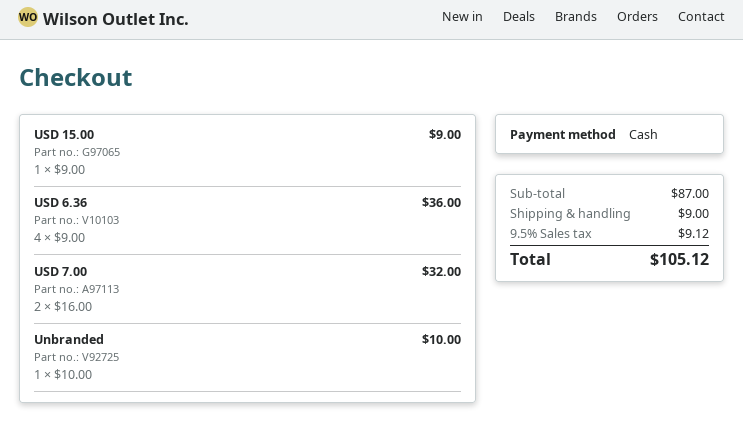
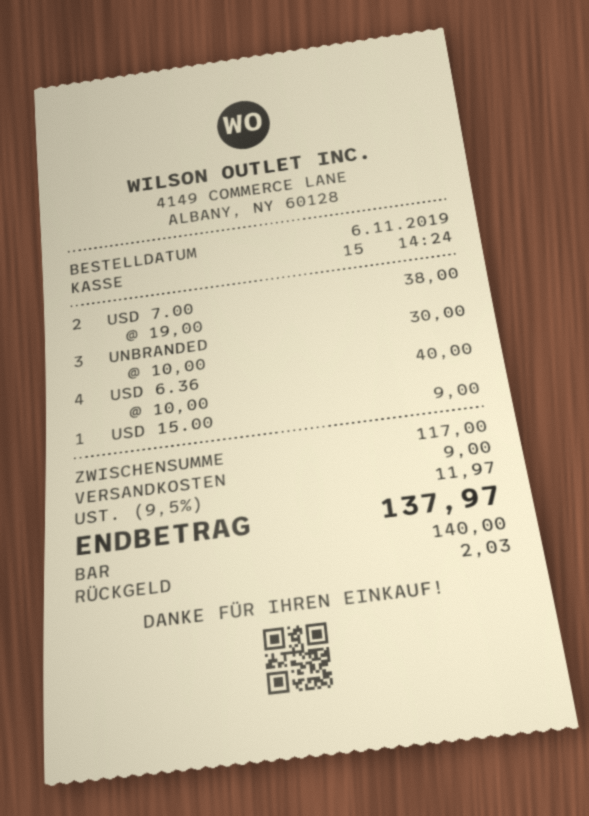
USD 6.36: 4 x 9.00 = 36.00 -> 4 x 10.00 = 40.00
USD 7.00: 2 x 16.00 = 32.00 -> 2 x 19.00 = 38.00
Unbranded: 1 x 10.00 = 10.00 -> 3 x 10.00 = 30.00
subtotal: 87.00 -> 117.00
tax: 9.5% = 9.12 -> 9.5% = 11.97
total: 105.12 -> 137.97

